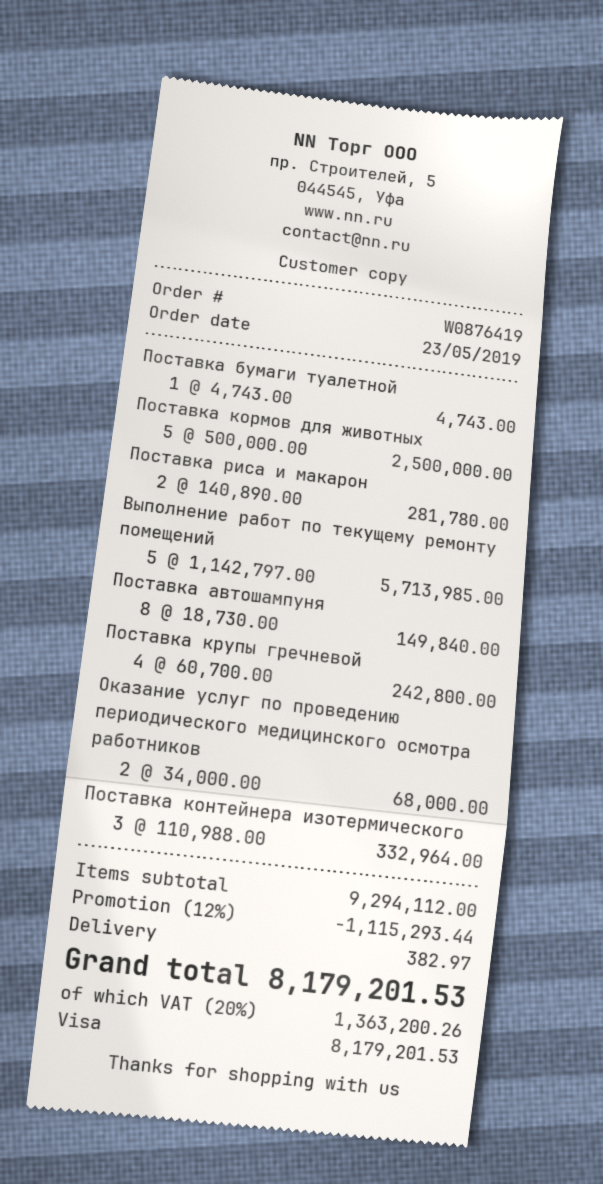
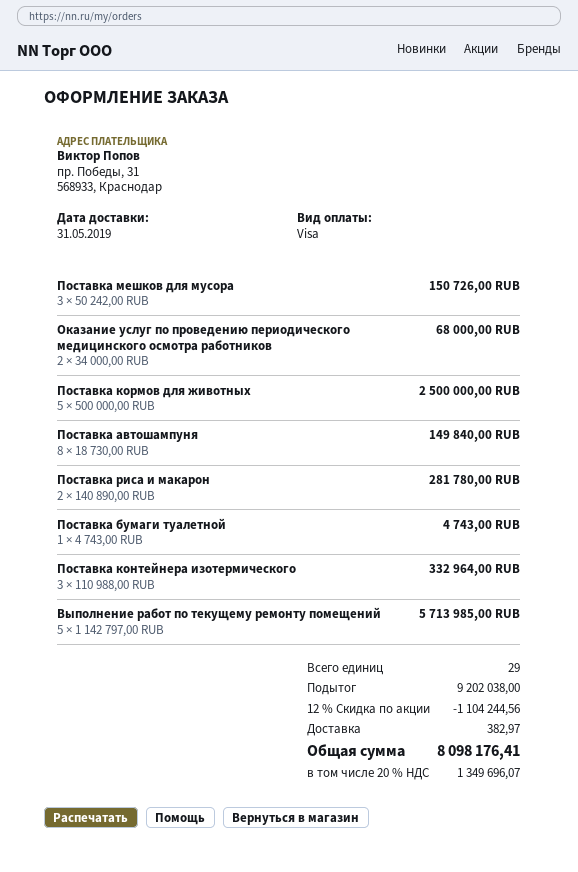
Поставка крупы гречневой: 4 x 60700.00 = 242800.00 -> none
Поставка мешков для мусора: none -> 3 x 50242.00 = 150726.00
subtotal: 9294112.00 -> 9202038.00
discount: 12% = 1115293.44 -> 12% = 1104244.56
tax: 20% = 1363200.26 -> 20% = 1349696.07
total: 8179201.53 -> 8098176.41

